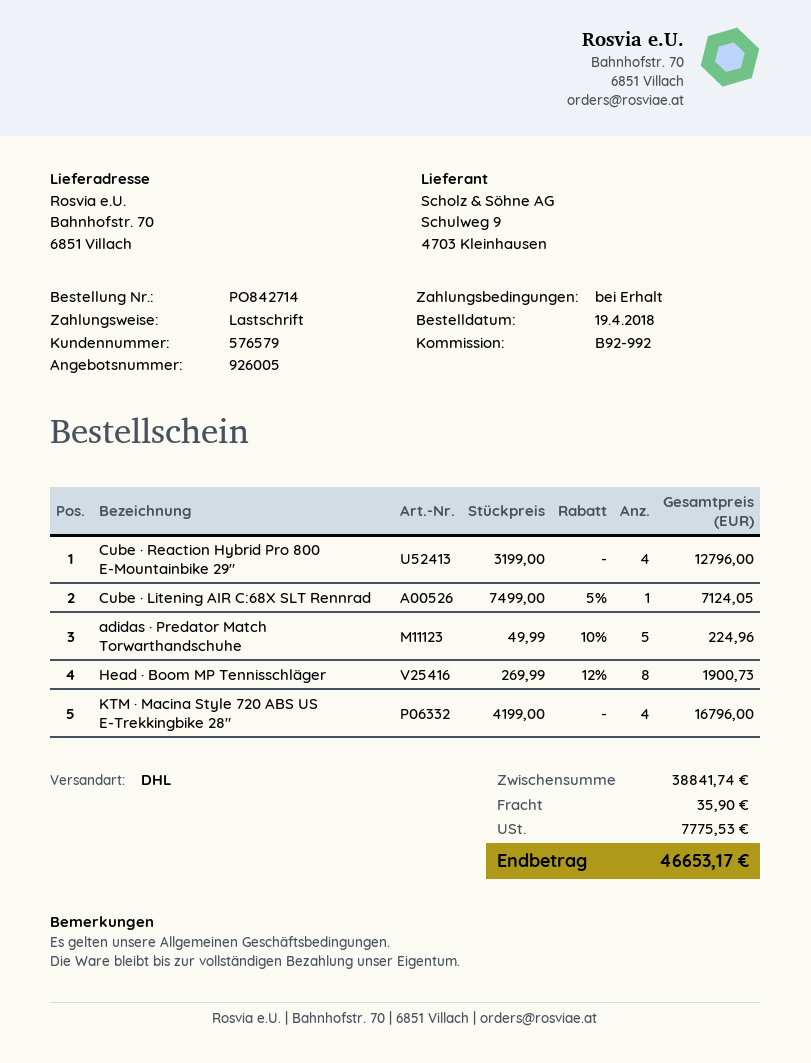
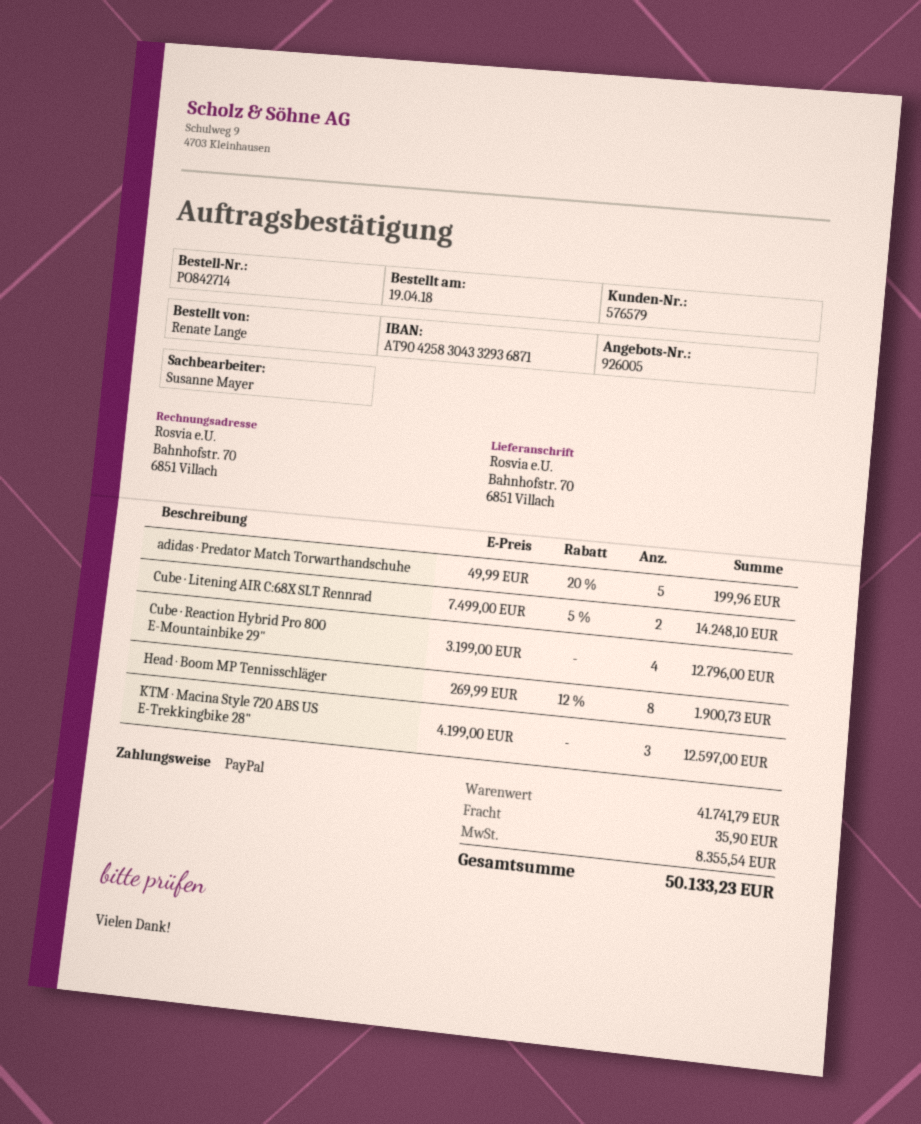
payment method: direct debit -> PayPal
Cube · Litening AIR C:68X SLT Rennrad: 1 x 7499.00 - 5% = 7124.05 -> 2 x 7499.00 - 5% = 14248.10
adidas · Predator Match Torwarthandschuhe: 5 x 49.99 - 10% = 224.96 -> 5 x 49.99 - 20% = 199.96
KTM · Macina Style 720 ABS US E-Trekkingbike 28": 4 x 4199.00 = 16796.00 -> 3 x 4199.00 = 12597.00
subtotal: 38841.74 -> 41741.79
tax: 7775.53 -> 8355.54
total: 46653.17 -> 50133.23

